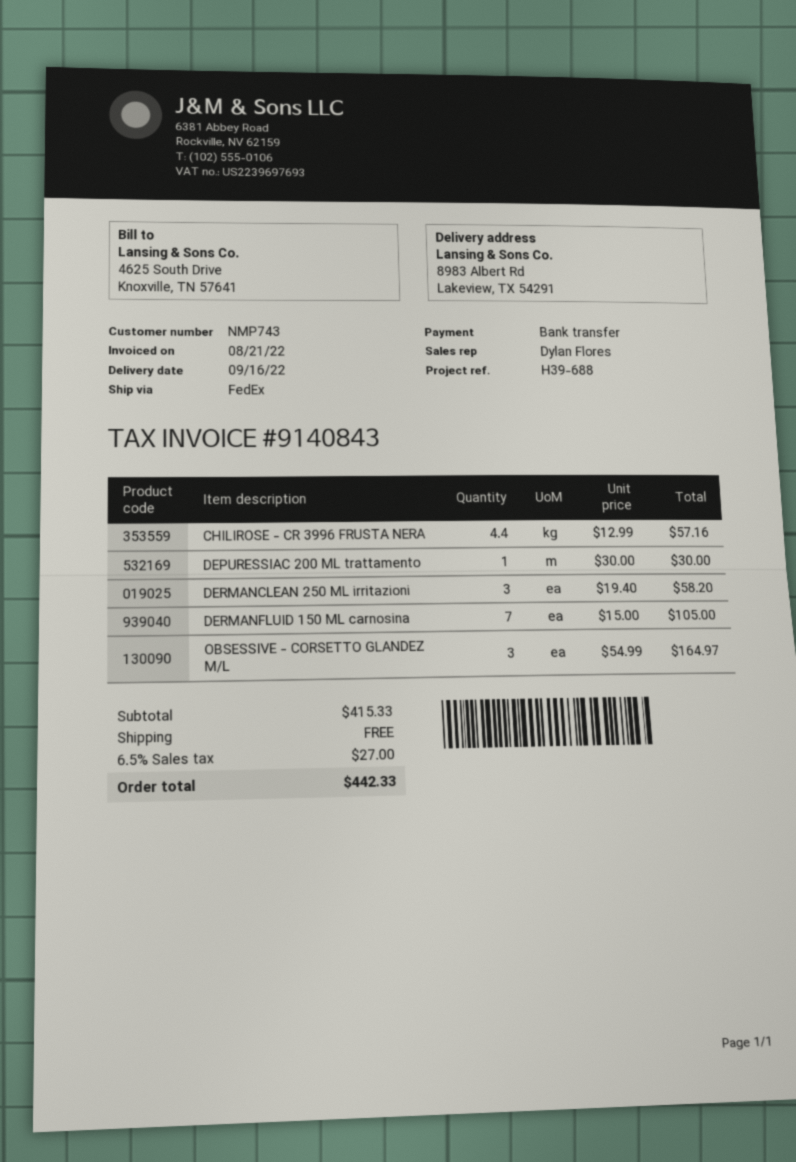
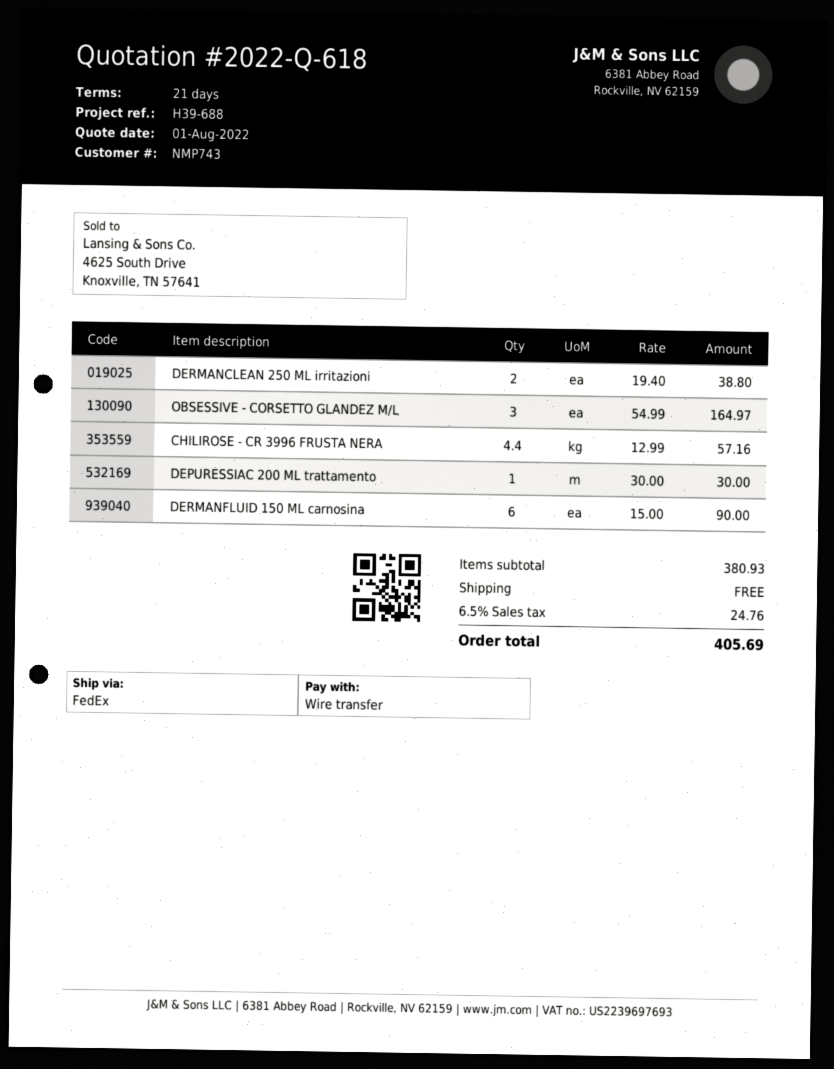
DERMANCLEAN 250 ML irritazioni: 3 x 19.40 = 58.20 -> 2 x 19.40 = 38.80
DERMANFLUID 150 ML carnosina: 7 x 15.00 = 105.00 -> 6 x 15.00 = 90.00
subtotal: 415.33 -> 380.93
tax: 6.5% = 27.00 -> 6.5% = 24.76
total: 442.33 -> 405.69

